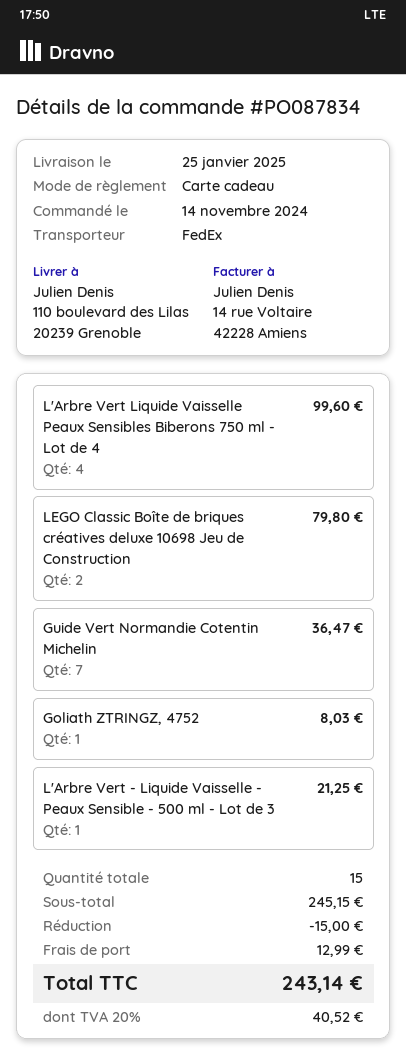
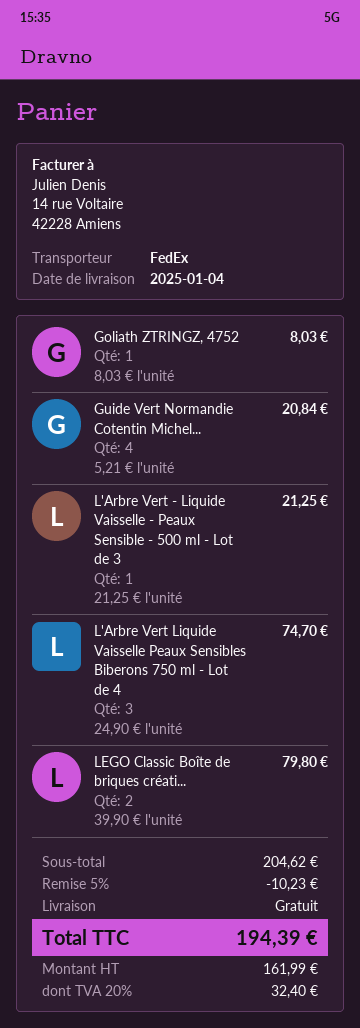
delivery date: 2025-01-25 -> 2025-01-04
L'Arbre Vert Liquide Vaisselle Peaux Sensibles Biberons 750 ml - Lot de 4: 4 for 99.60 -> 3 for 74.70
Guide Vert Normandie Cotentin Michelin: 7 for 36.47 -> 4 for 20.84
subtotal: 245.15 -> 204.62
discount: 15.00 -> 10.23
shipping: 12.99 -> 0.00
tax: 20% = 40.52 -> 20% = 32.40
total: 243.14 -> 194.39

